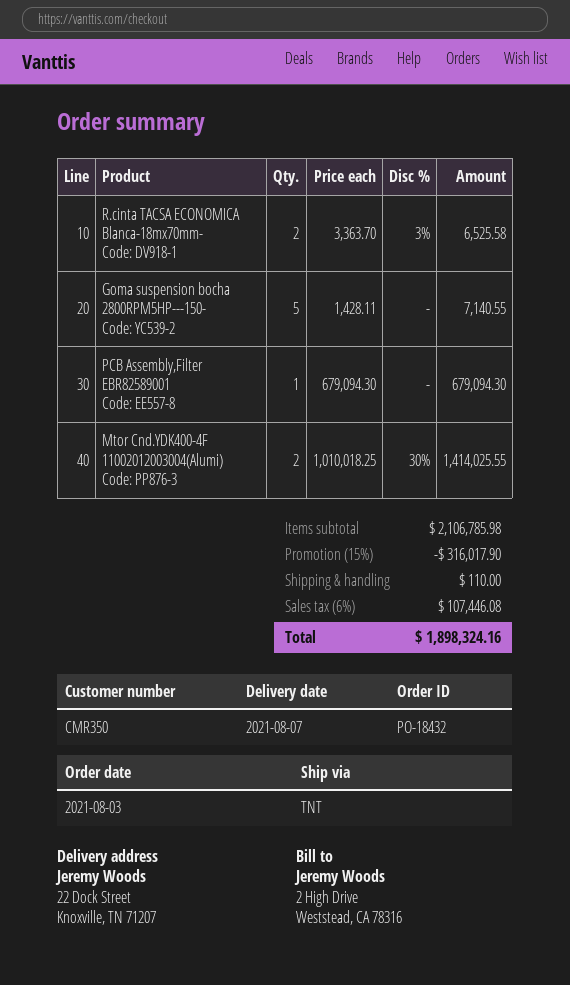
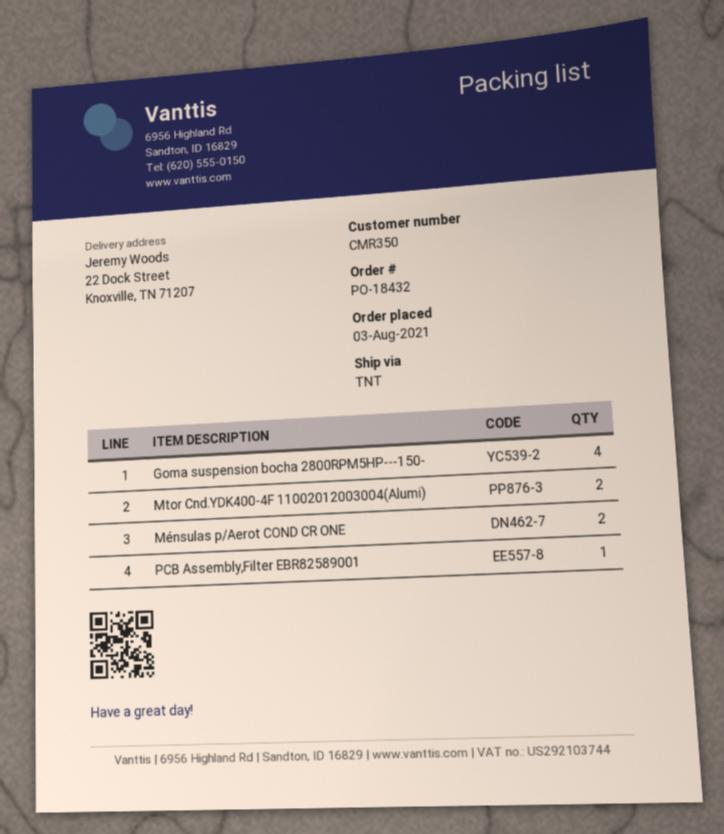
R.cinta TACSA ECONOMICA Blanca-18mx70mm-: 2 -> none
Goma suspension bocha 2800RPM5HP---150-: 5 -> 4
Ménsulas p/Aerot COND CR ONE: none -> 2

